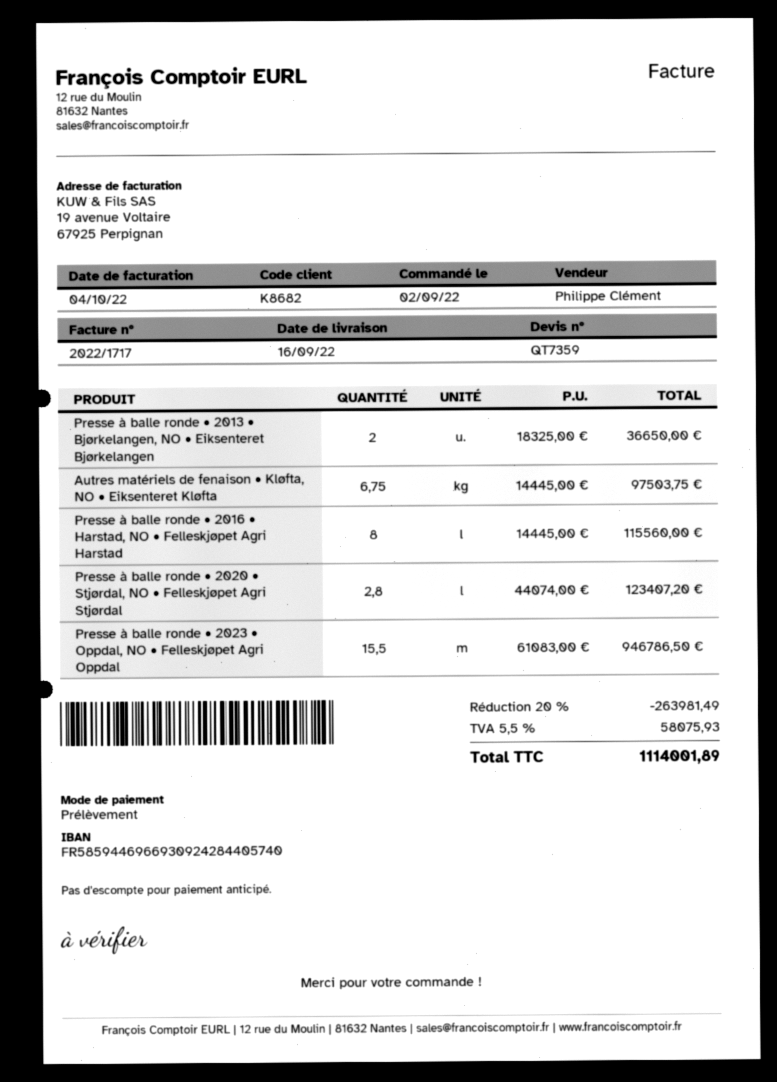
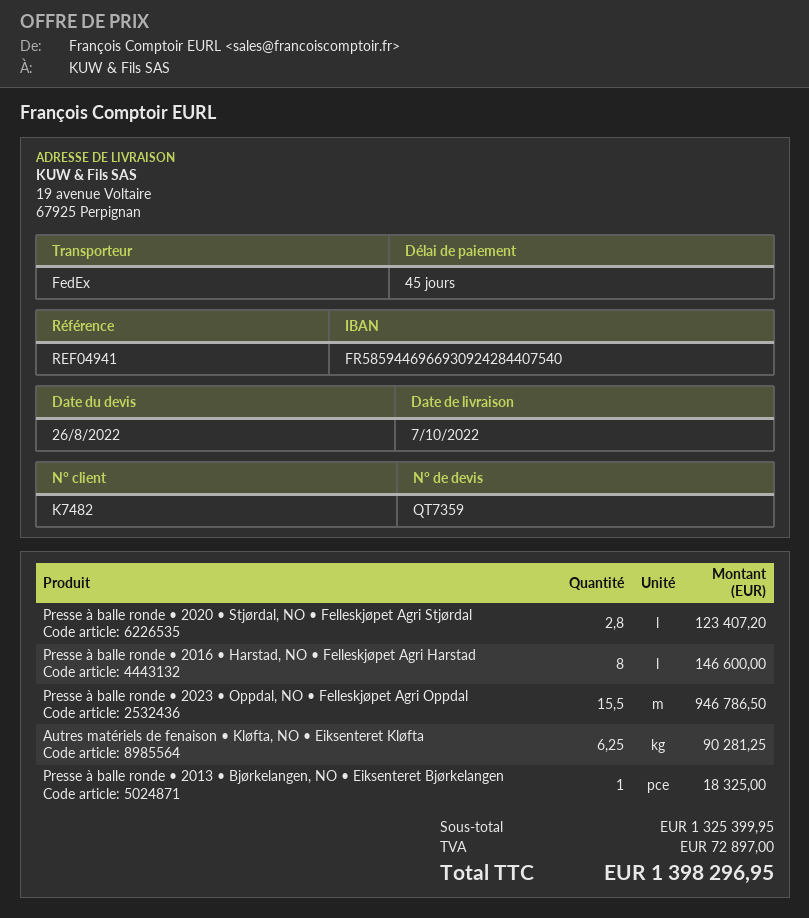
delivery date: 2022-09-16 -> 2022-10-07
customer number: K8682 -> K7482
bank account: FR5859446966930924284405740 -> FR5859446966930924284407540
Presse à balle ronde • 2013 • Bjørkelangen, NO • Eiksenteret Bjørkelangen: 2 for 36650.00 -> 1 for 18325.00
Autres matériels de fenaison • Kløfta, NO • Eiksenteret Kløfta: 6.75 for 97503.75 -> 6.25 for 90281.25
Presse à balle ronde • 2016 • Harstad, NO • Felleskjøpet Agri Harstad: 8 for 115560.00 -> 8 for 146600.00
discount: 20% = 263981.49 -> none
tax: 58075.93 -> 72897.00
total: 1114001.89 -> 1398296.95

